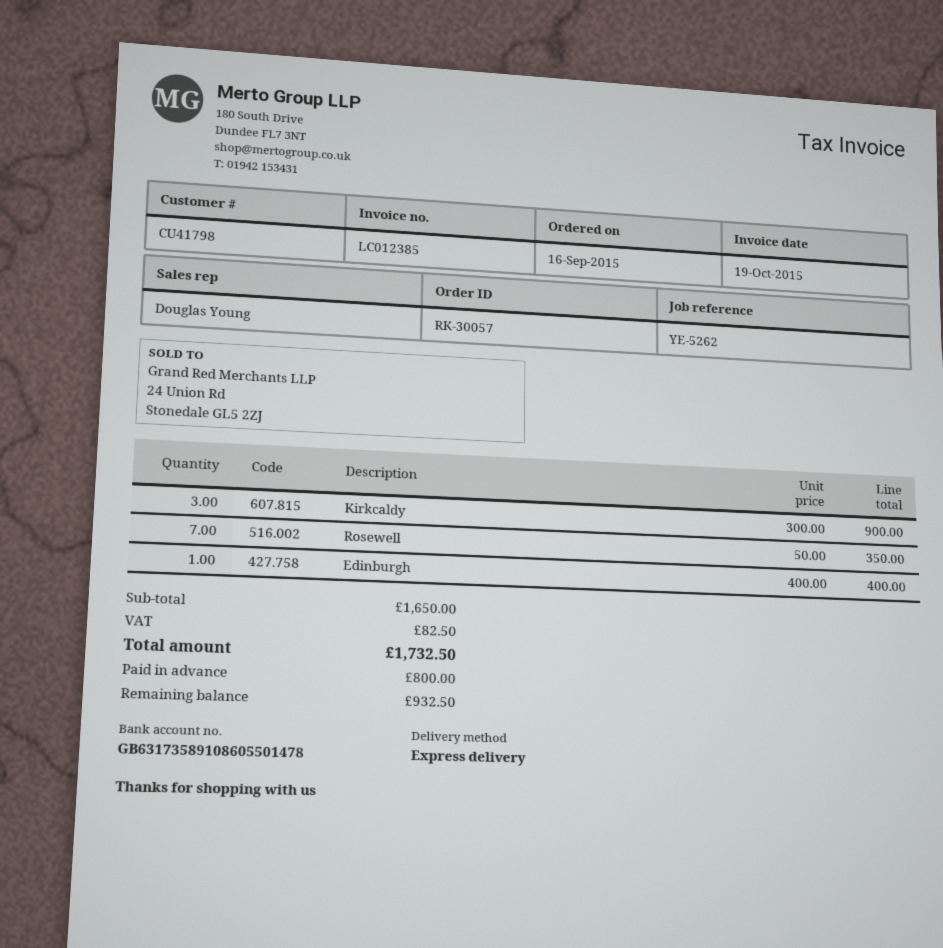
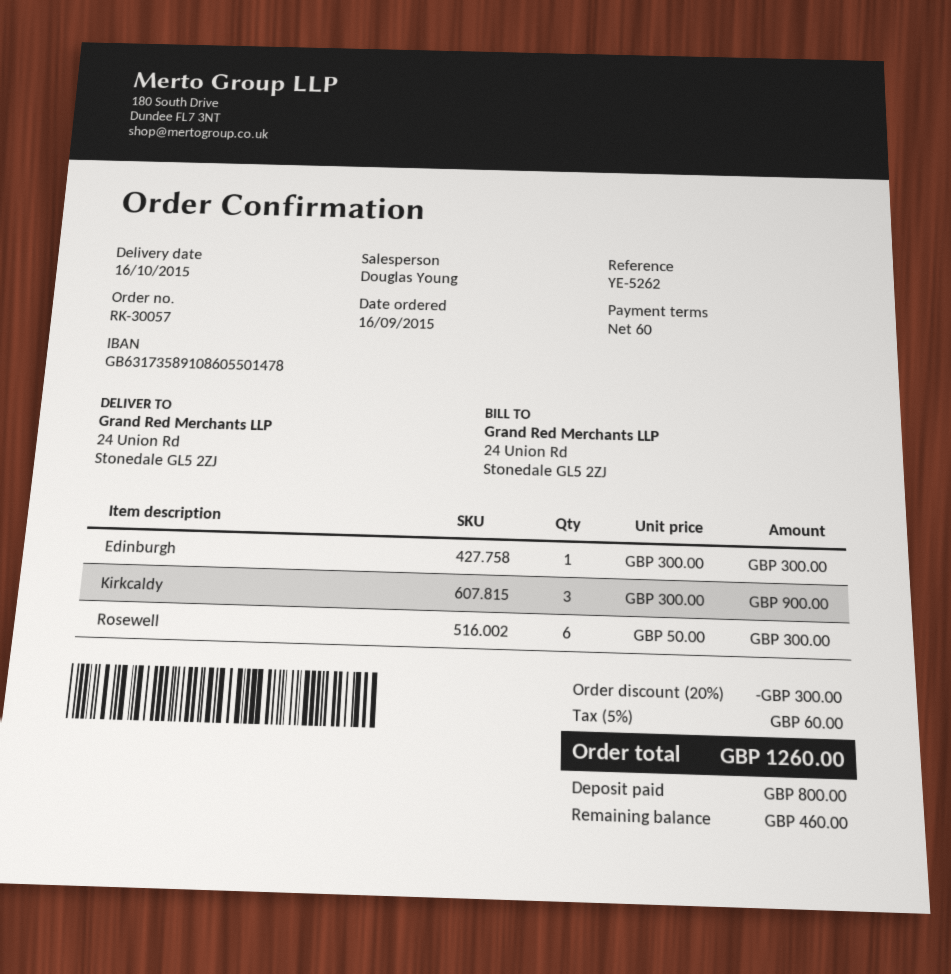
Rosewell: 7 x 50.00 = 350.00 -> 6 x 50.00 = 300.00
Edinburgh: 1 x 400.00 = 400.00 -> 1 x 300.00 = 300.00
discount: none -> 20% = 300.00
tax: 82.50 -> 60.00
total: 1732.50 -> 1260.00
balance: 932.50 -> 460.00

